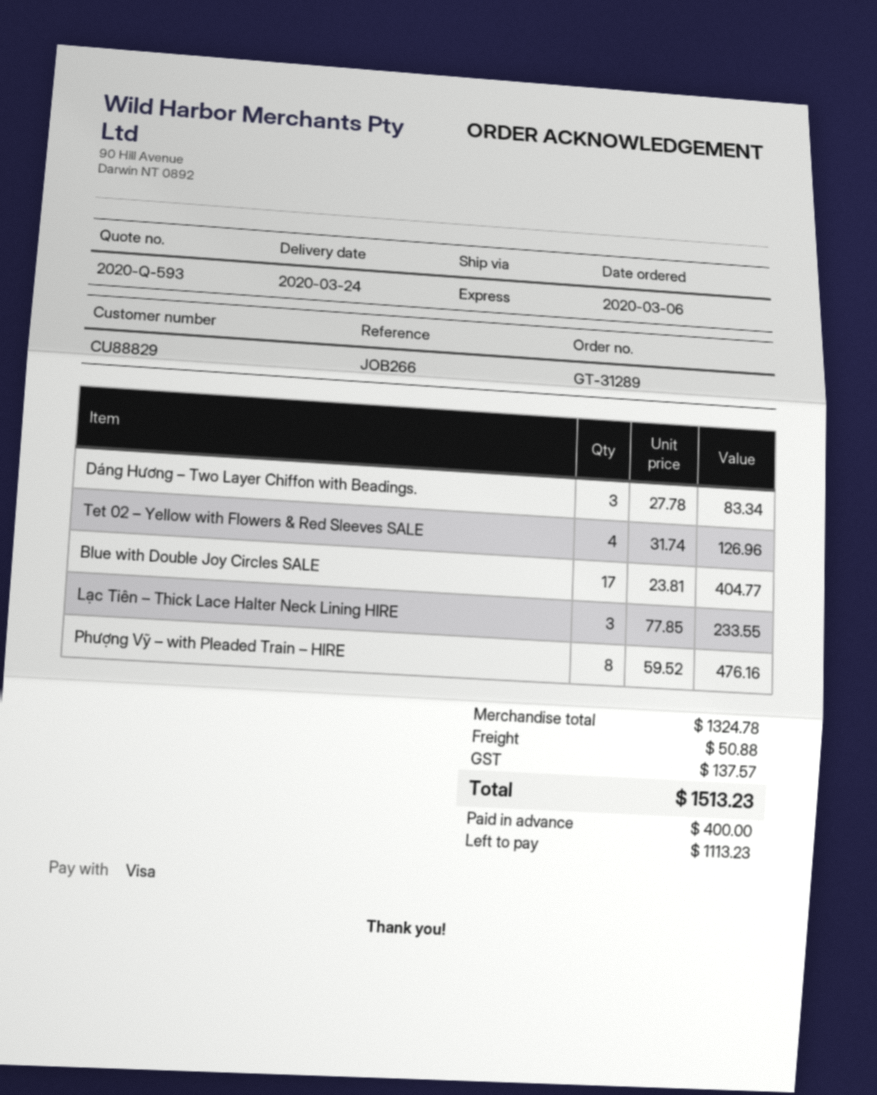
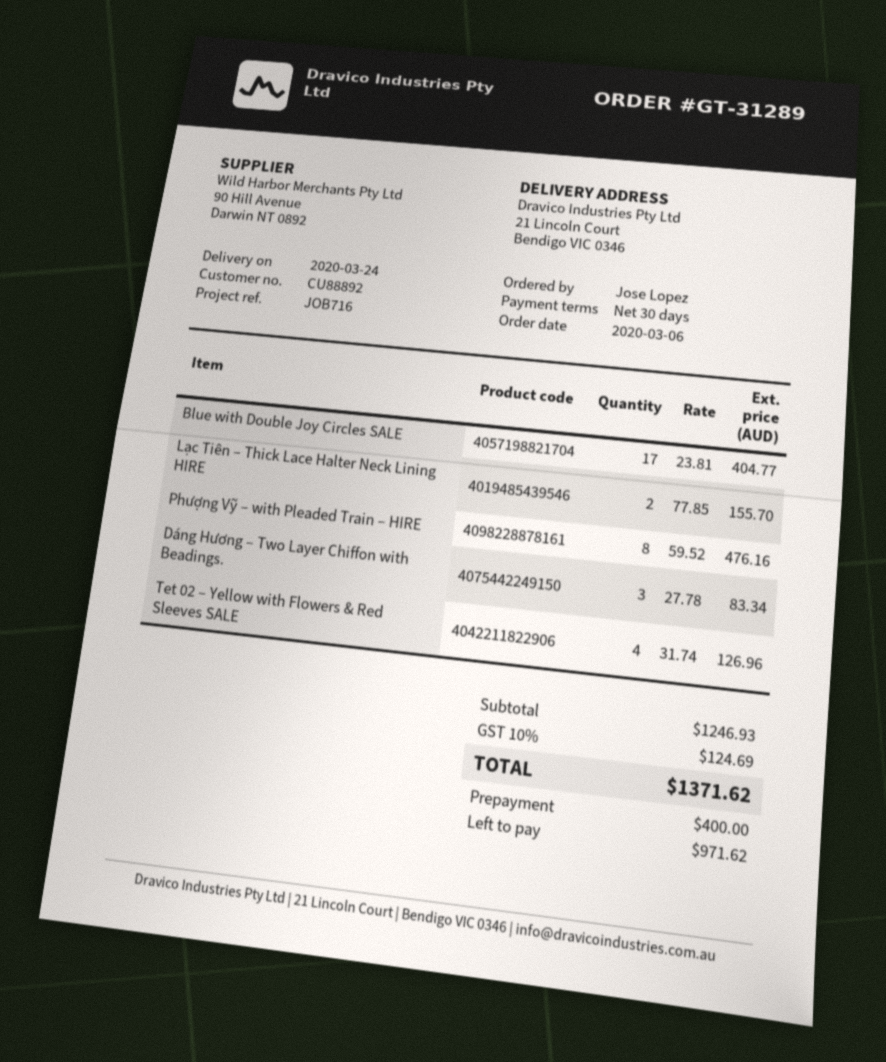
customer number: CU88829 -> CU88892
reference: JOB266 -> JOB716
Lạc Tiên – Thick Lace Halter Neck Lining HIRE: 3 x 77.85 = 233.55 -> 2 x 77.85 = 155.70
subtotal: 1324.78 -> 1246.93
shipping: 50.88 -> none
tax: 137.57 -> 124.69
total: 1513.23 -> 1371.62
balance: 1113.23 -> 971.62

